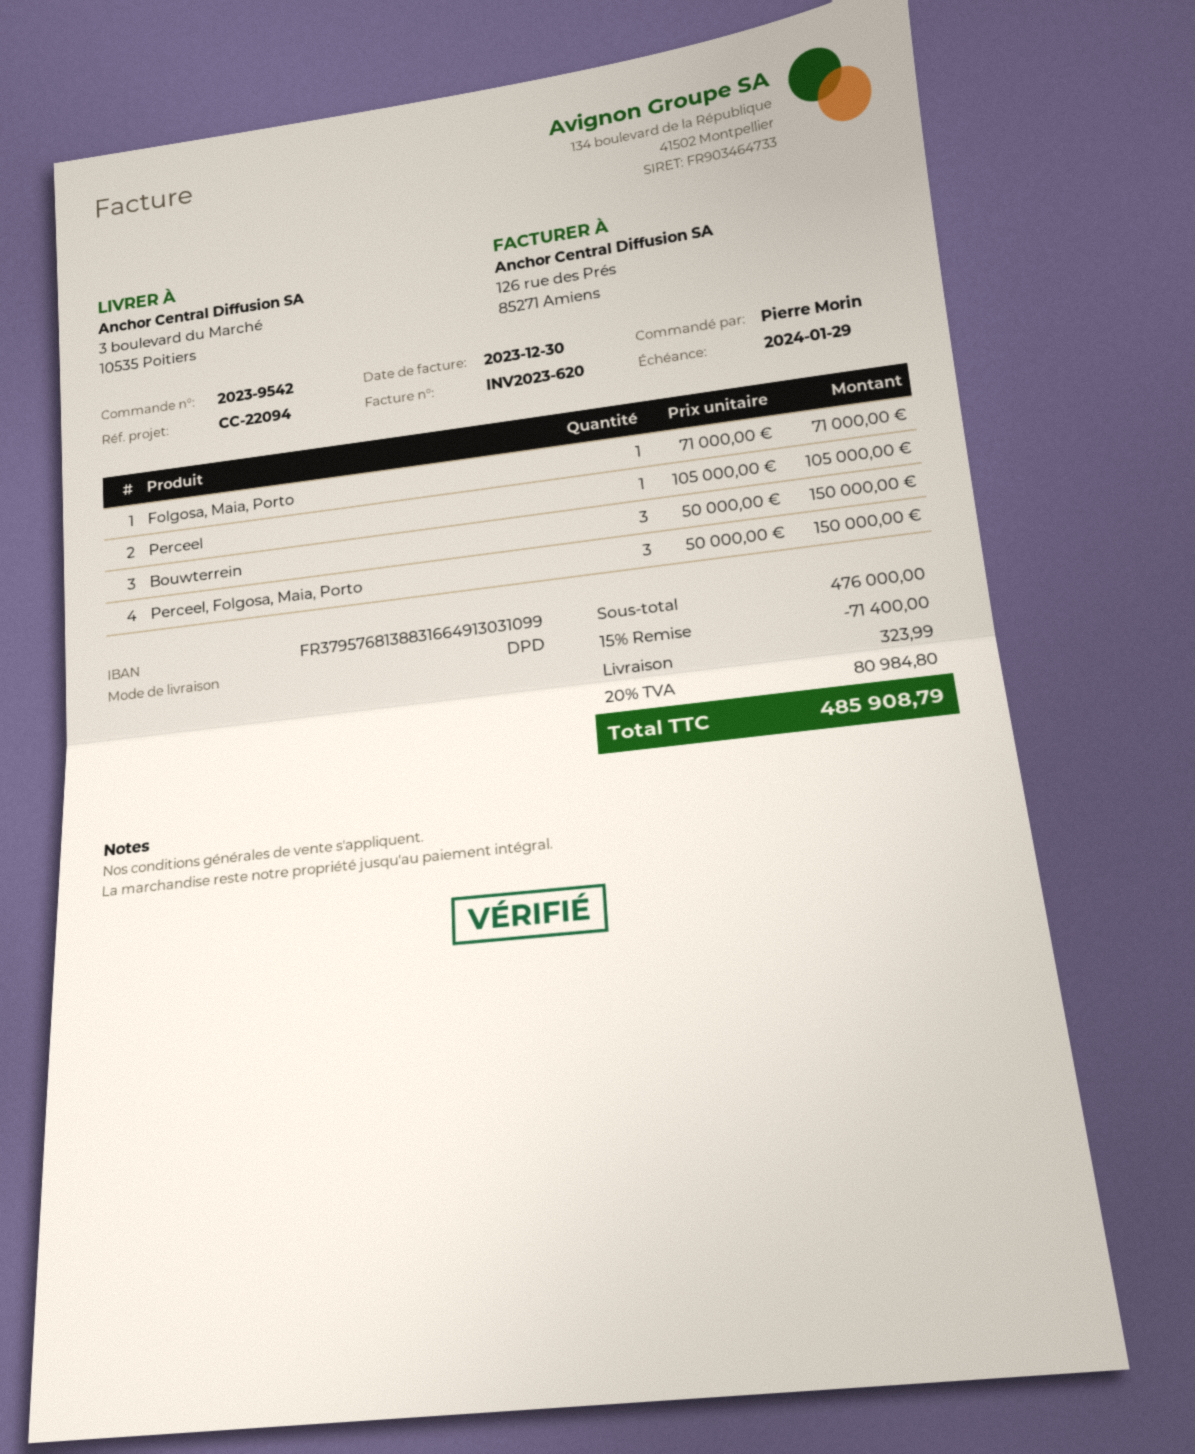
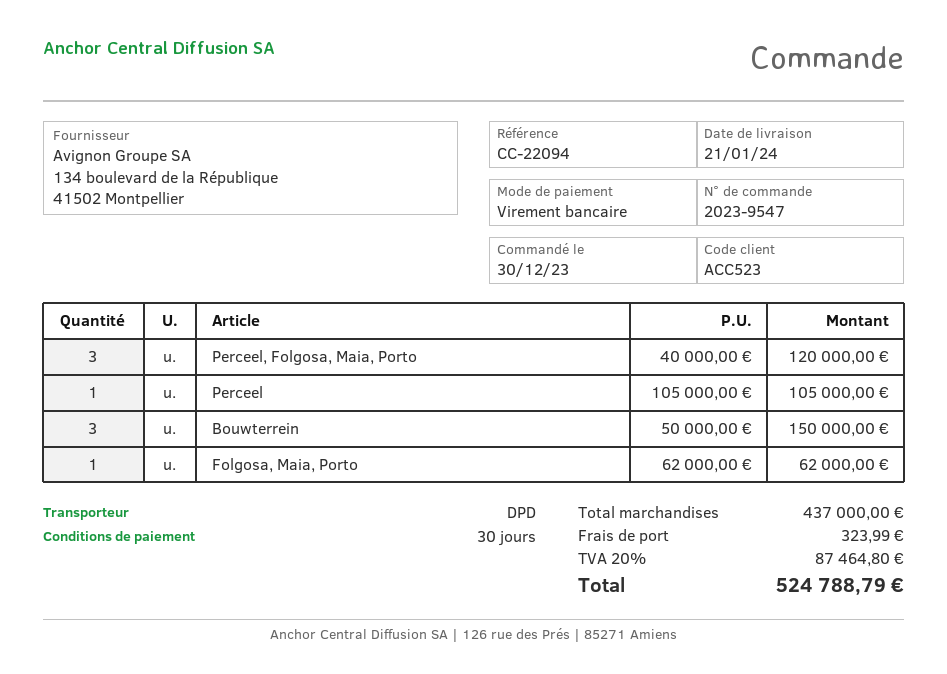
order number: 2023-9542 -> 2023-9547
Folgosa, Maia, Porto: 1 x 71000.00 = 71000.00 -> 1 x 62000.00 = 62000.00
Perceel, Folgosa, Maia, Porto: 3 x 50000.00 = 150000.00 -> 3 x 40000.00 = 120000.00
subtotal: 476000.00 -> 437000.00
discount: 15% = 71400.00 -> none
tax: 20% = 80984.80 -> 20% = 87464.80
total: 485908.79 -> 524788.79

